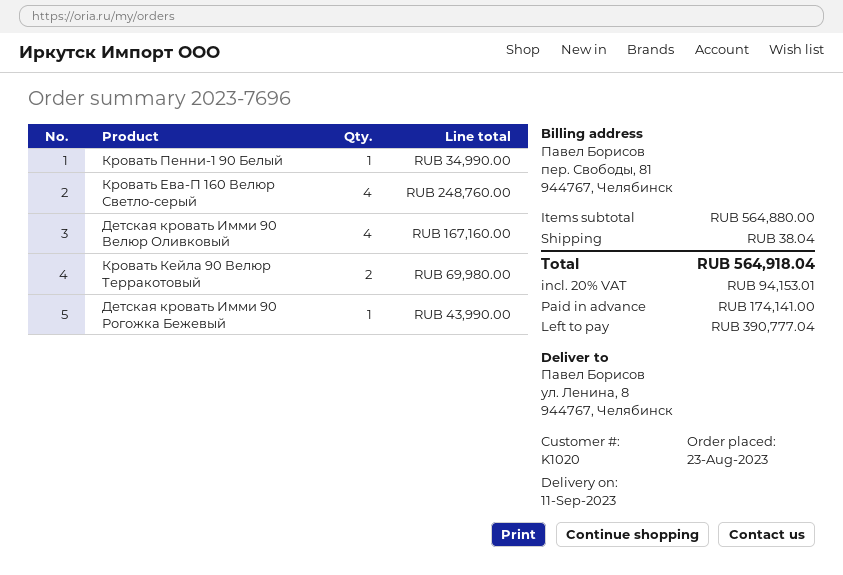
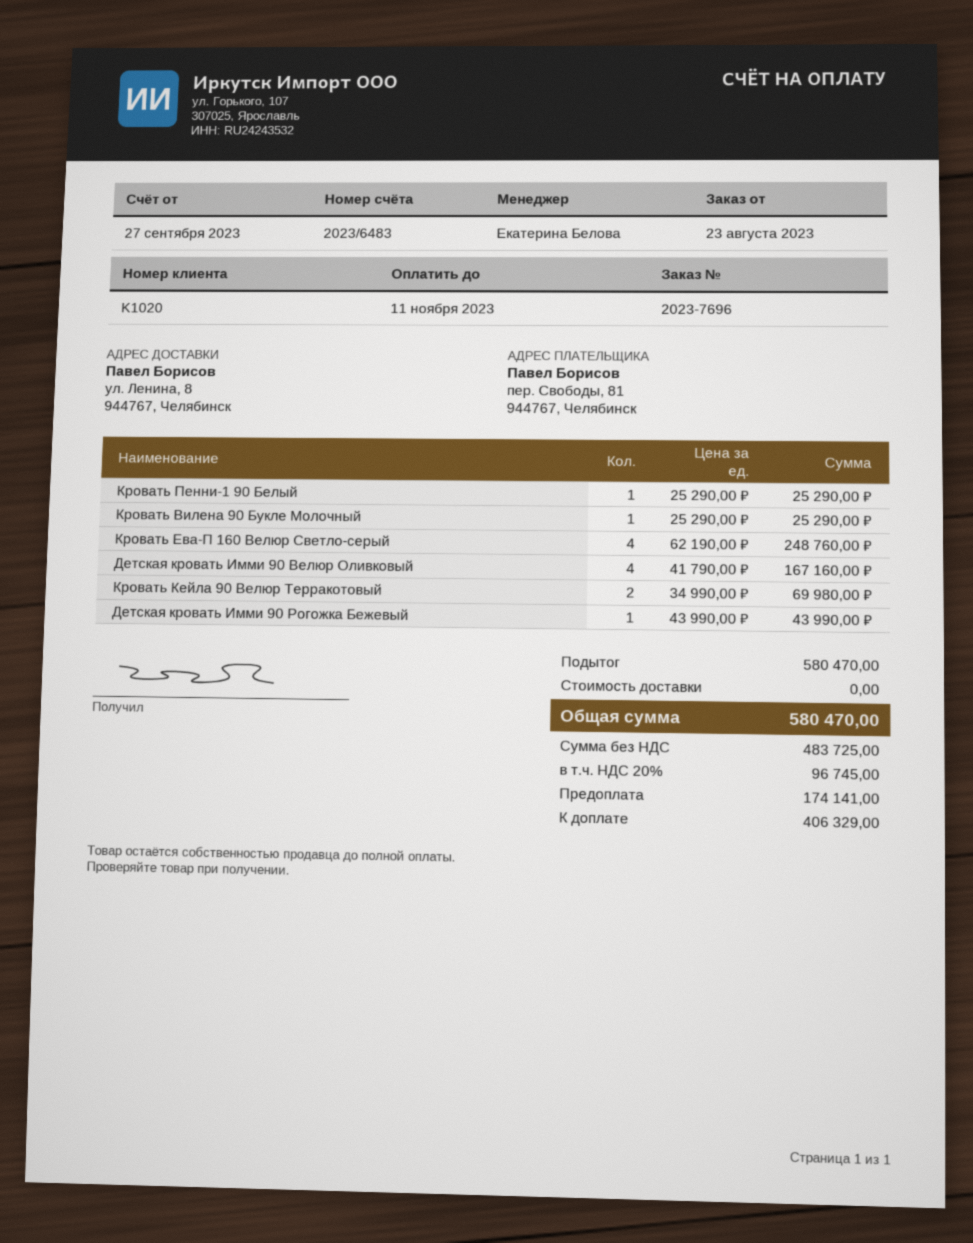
Кровать Пенни-1 90 Белый: 1 for 34990.00 -> 1 for 25290.00
Кровать Вилена 90 Букле Молочный: none -> 1 for 25290.00
subtotal: 564880.00 -> 580470.00
shipping: 38.04 -> 0.00
tax: 20% = 94153.01 -> 20% = 96745.00
total: 564918.04 -> 580470.00
balance: 390777.04 -> 406329.00

